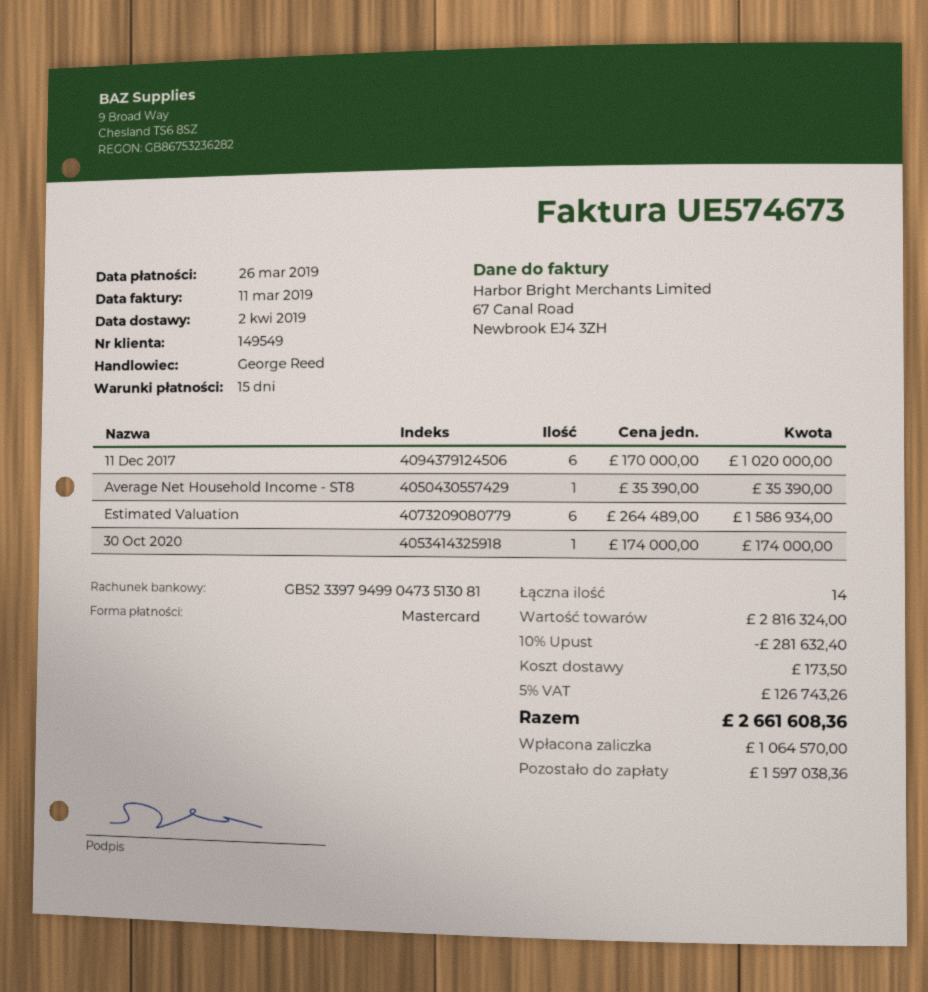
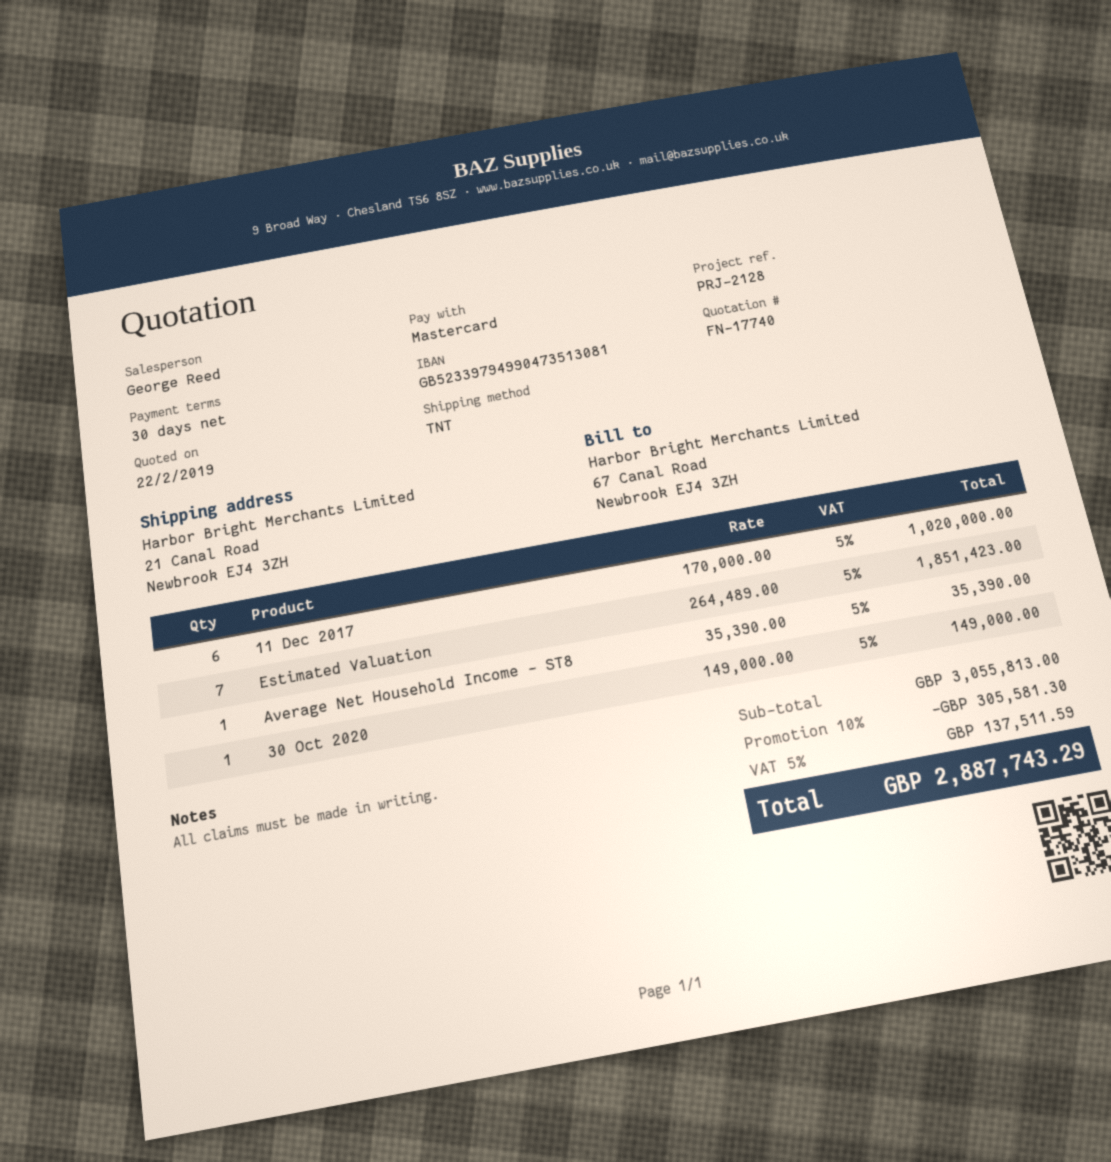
payment terms: 15 days -> 30 days
Estimated Valuation: 6 x 264489.00 = 1586934.00 -> 7 x 264489.00 = 1851423.00
30 Oct 2020: 1 x 174000.00 = 174000.00 -> 1 x 149000.00 = 149000.00
subtotal: 2816324.00 -> 3055813.00
discount: 10% = 281632.40 -> 10% = 305581.30
shipping: 173.50 -> none
tax: 5% = 126743.26 -> 5% = 137511.59
total: 2661608.36 -> 2887743.29

